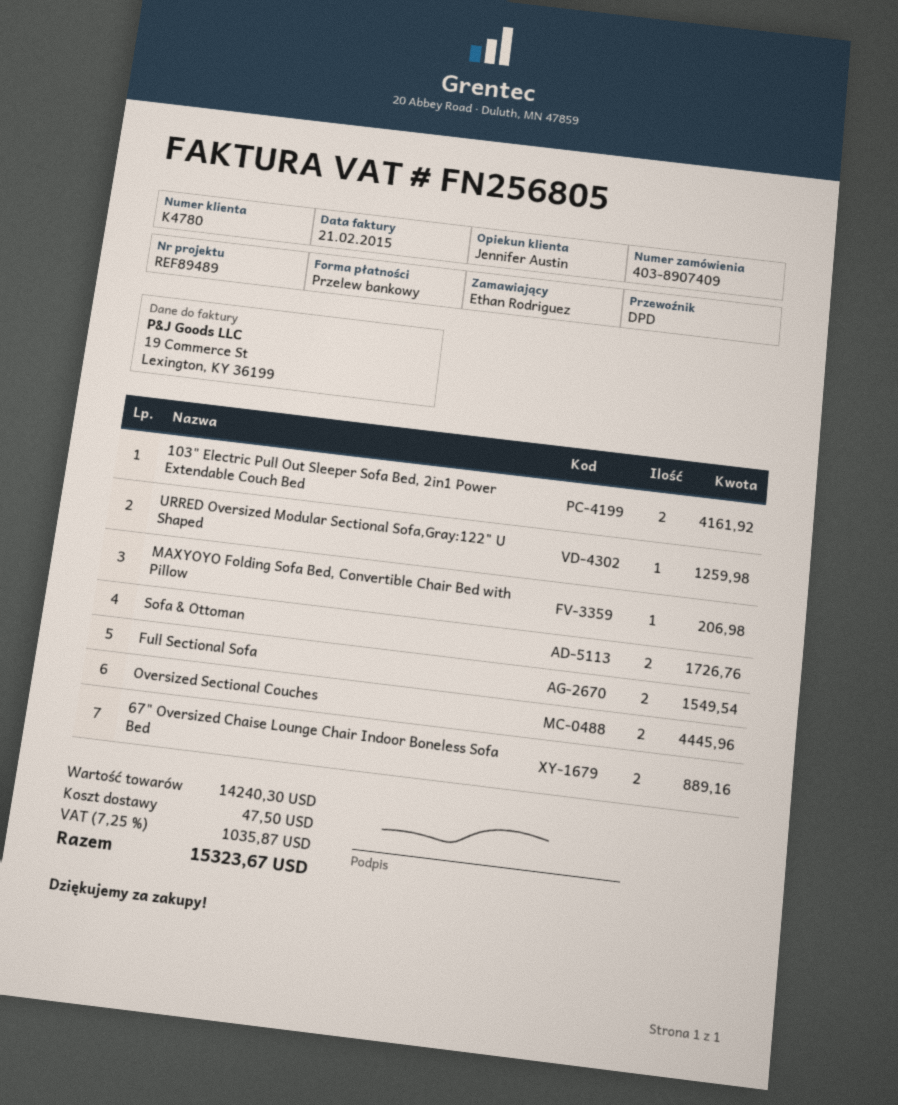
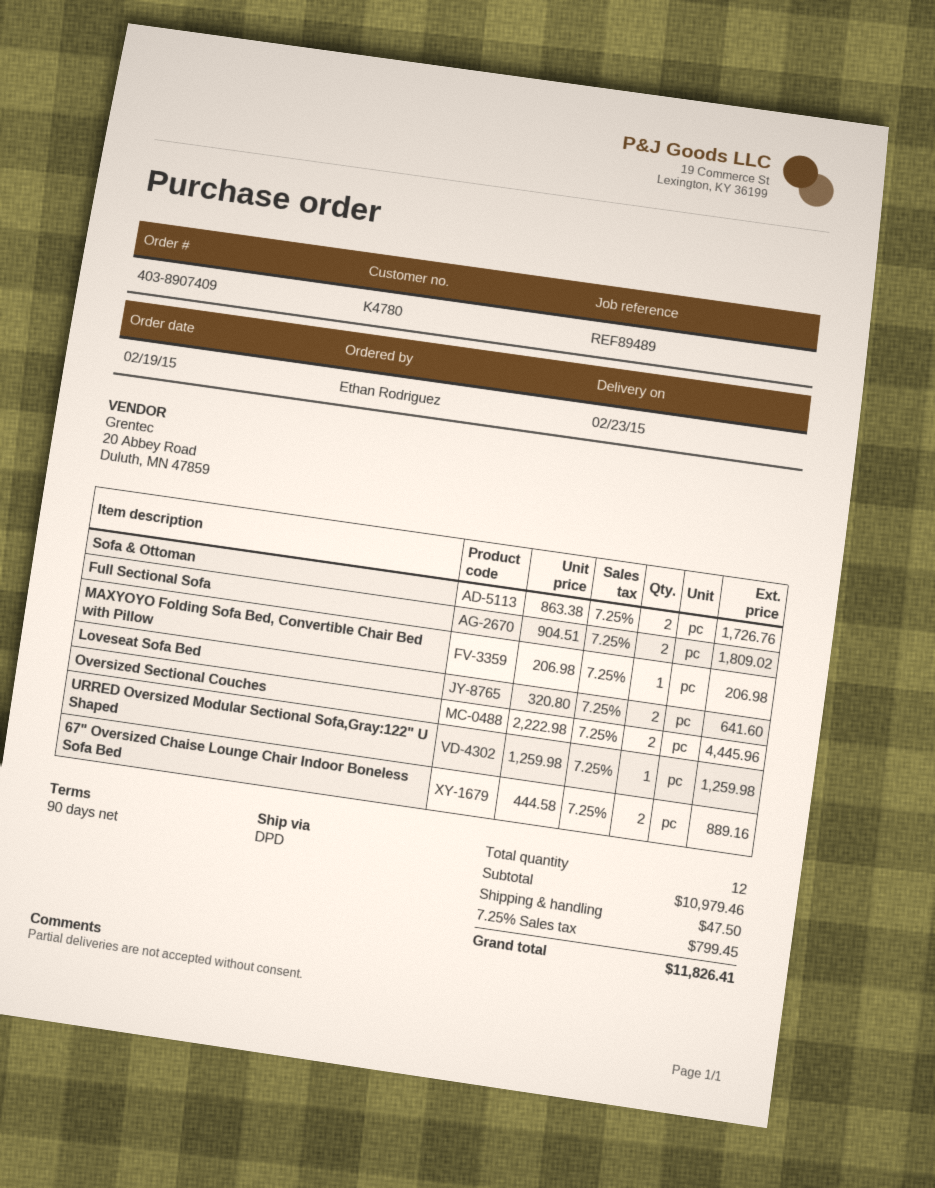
103" Electric Pull Out Sleeper Sofa Bed, 2in1 Power Extendable Couch Bed: 2 for 4161.92 -> none
Full Sectional Sofa: 2 for 1549.54 -> 2 for 1809.02
Loveseat Sofa Bed: none -> 2 for 641.60
subtotal: 14240.30 -> 10979.46
tax: 7.25% = 1035.87 -> 7.25% = 799.45
total: 15323.67 -> 11826.41

